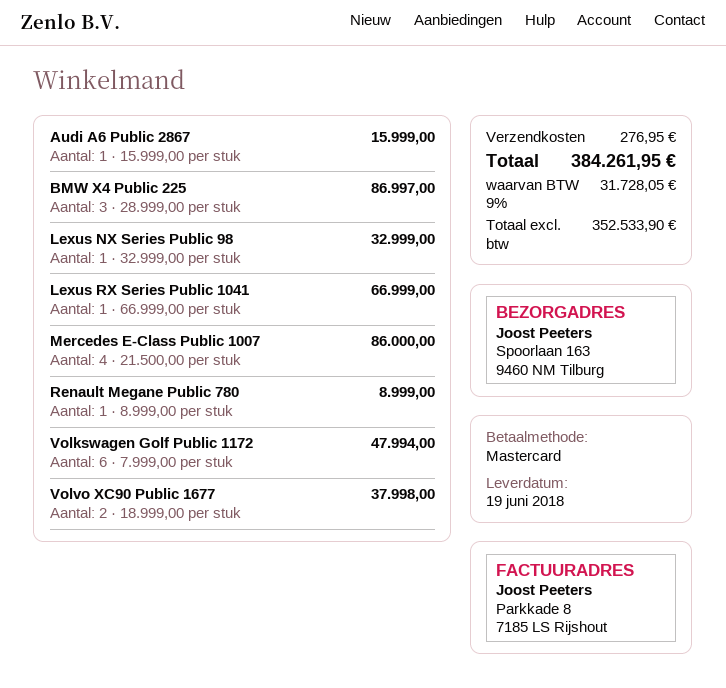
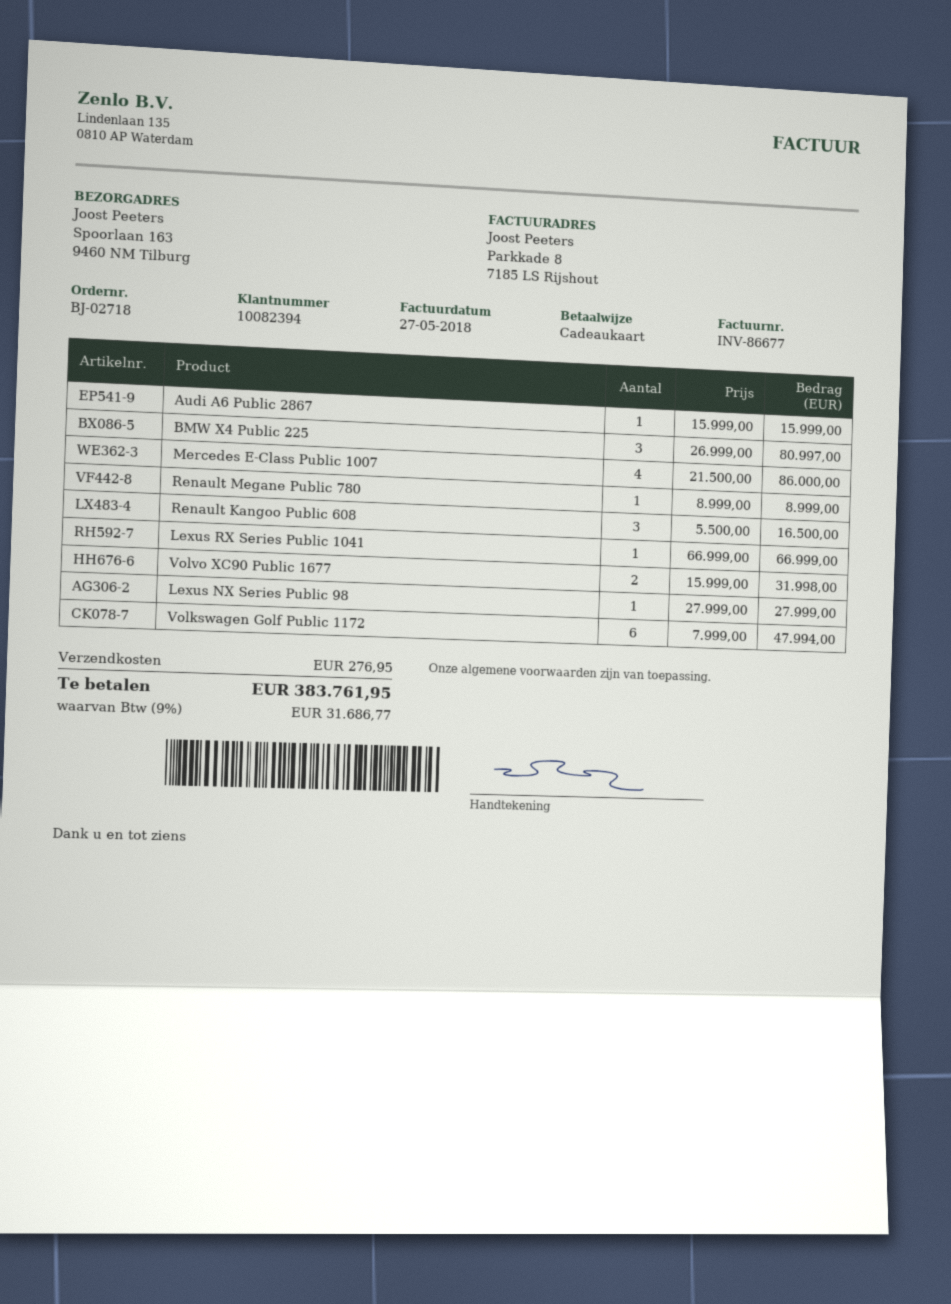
payment method: Mastercard -> gift card
BMW X4 Public 225: 3 x 28999.00 = 86997.00 -> 3 x 26999.00 = 80997.00
Lexus NX Series Public 98: 1 x 32999.00 = 32999.00 -> 1 x 27999.00 = 27999.00
Volvo XC90 Public 1677: 2 x 18999.00 = 37998.00 -> 2 x 15999.00 = 31998.00
Renault Kangoo Public 608: none -> 3 x 5500.00 = 16500.00
tax: 9% = 31728.05 -> 9% = 31686.77
total: 384261.95 -> 383761.95

